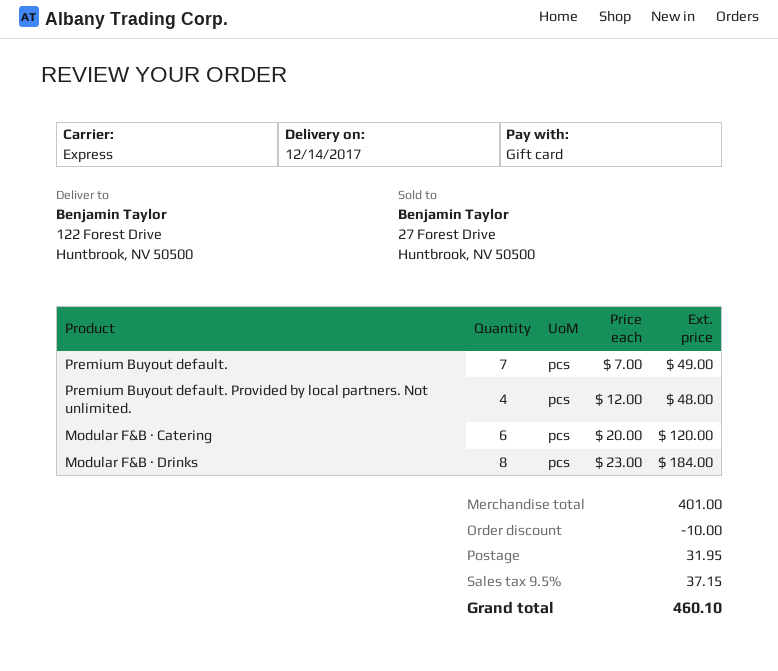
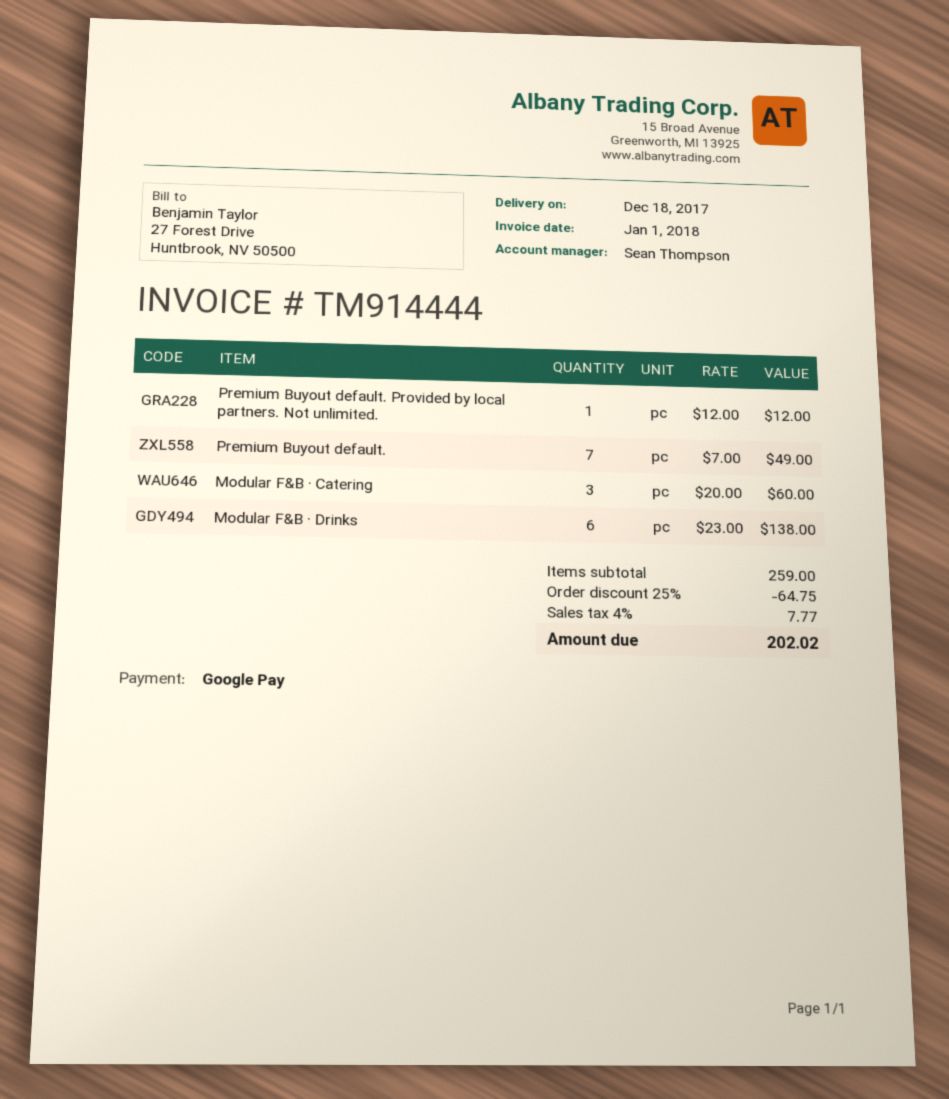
delivery date: 2017-12-14 -> 2017-12-18
payment method: gift card -> Google Pay
Premium Buyout default. Provided by local partners. Not unlimited.: 4 x 12.00 = 48.00 -> 1 x 12.00 = 12.00
Modular F&B · Catering: 6 x 20.00 = 120.00 -> 3 x 20.00 = 60.00
Modular F&B · Drinks: 8 x 23.00 = 184.00 -> 6 x 23.00 = 138.00
subtotal: 401.00 -> 259.00
discount: 10.00 -> 64.75
shipping: 31.95 -> none
tax: 9.5% = 37.15 -> 4% = 7.77
total: 460.10 -> 202.02

